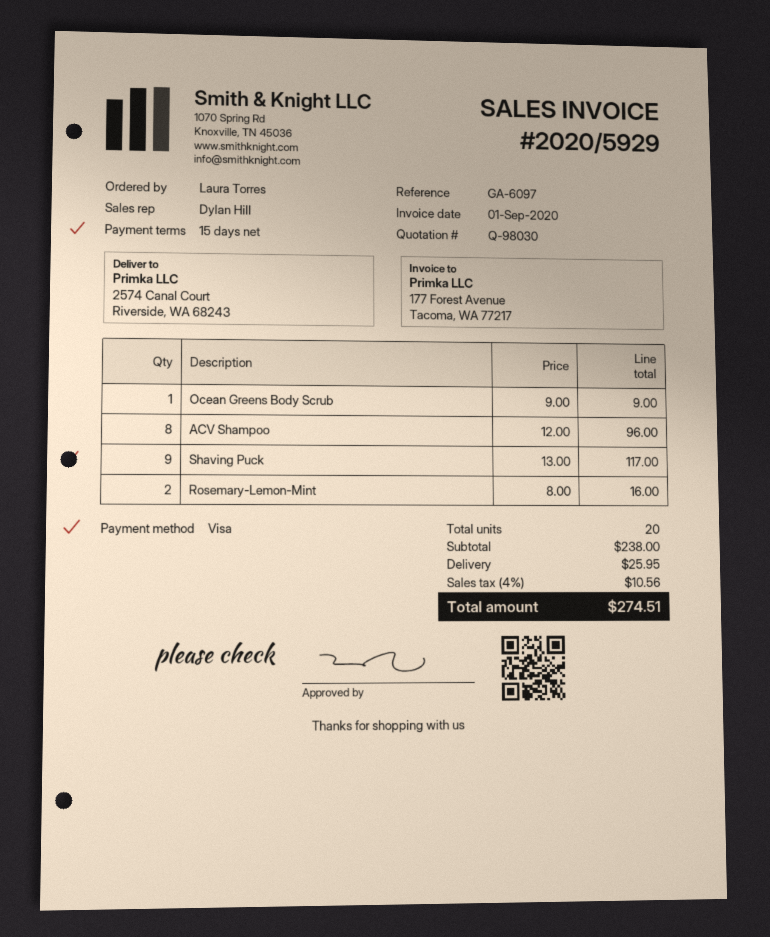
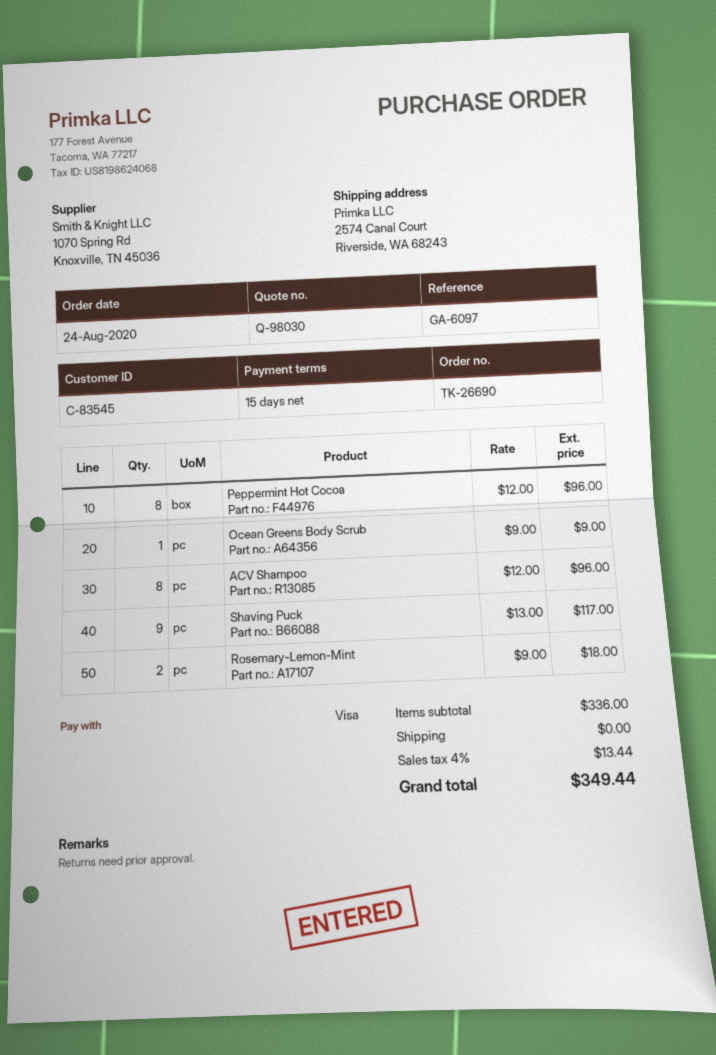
Rosemary-Lemon-Mint: 2 x 8.00 = 16.00 -> 2 x 9.00 = 18.00
Peppermint Hot Cocoa: none -> 8 x 12.00 = 96.00
subtotal: 238.00 -> 336.00
shipping: 25.95 -> 0.00
tax: 4% = 10.56 -> 4% = 13.44
total: 274.51 -> 349.44

